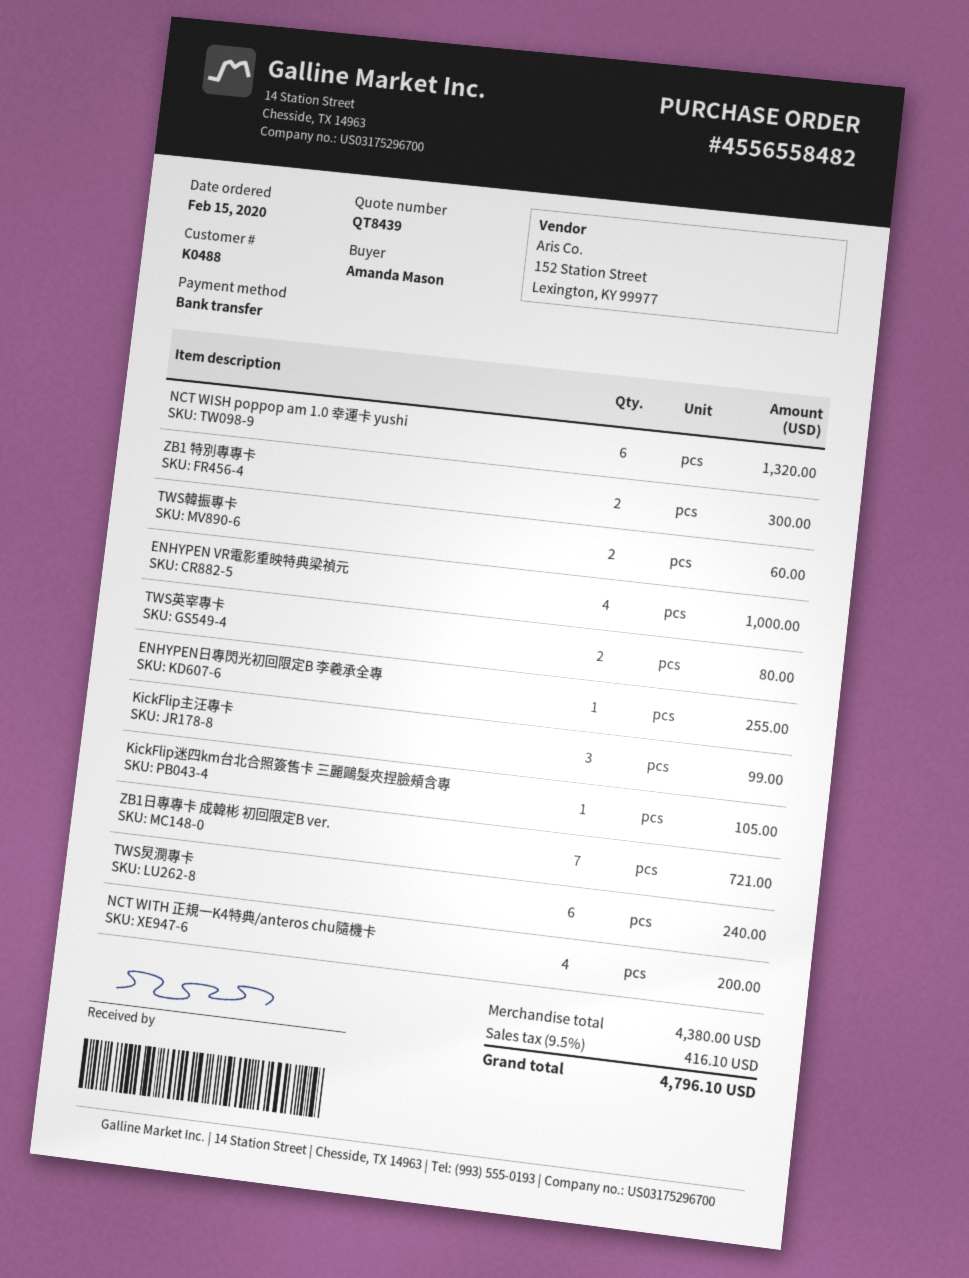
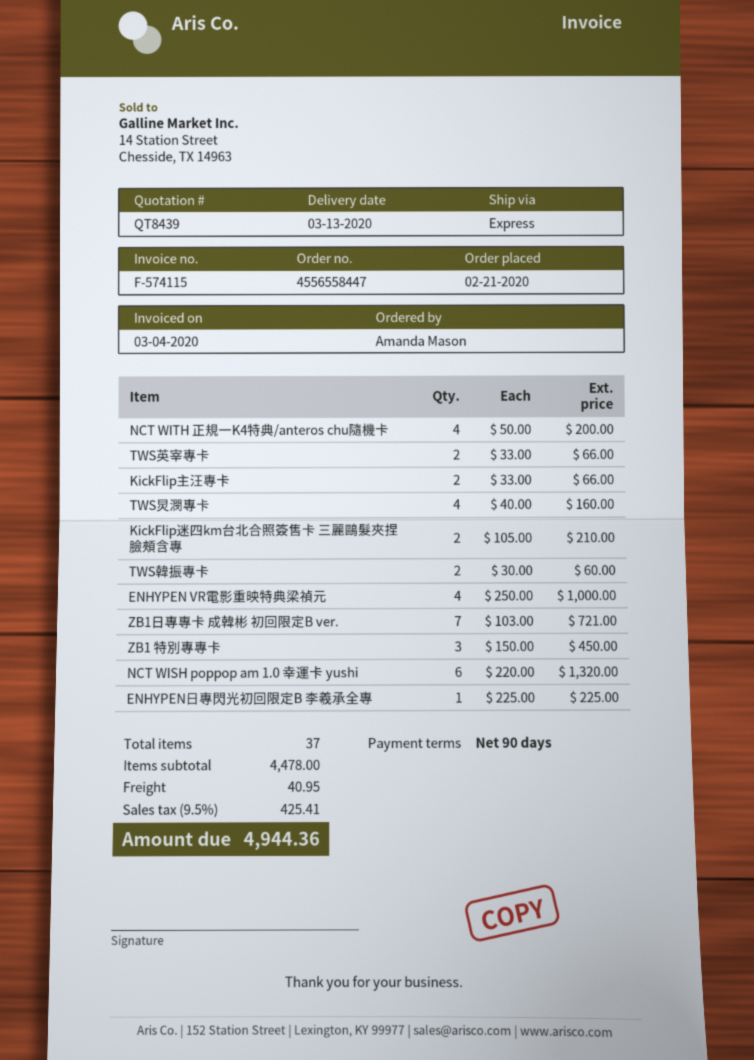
order number: 4556558482 -> 4556558447
order date: 2020-02-15 -> 2020-02-21
ZB1 特別專專卡: 2 for 300.00 -> 3 for 450.00
TWS英宰專卡: 2 for 80.00 -> 2 for 66.00
ENHYPEN日專閃光初回限定B 李羲承全專: 1 for 255.00 -> 1 for 225.00
KickFlip主汪專卡: 3 for 99.00 -> 2 for 66.00
KickFlip迷四km台北合照簽售卡 三麗鷗髮夾捏臉頰含專: 1 for 105.00 -> 2 for 210.00
TWS炅潣專卡: 6 for 240.00 -> 4 for 160.00
subtotal: 4380.00 -> 4478.00
shipping: none -> 40.95
tax: 9.5% = 416.10 -> 9.5% = 425.41
total: 4796.10 -> 4944.36

